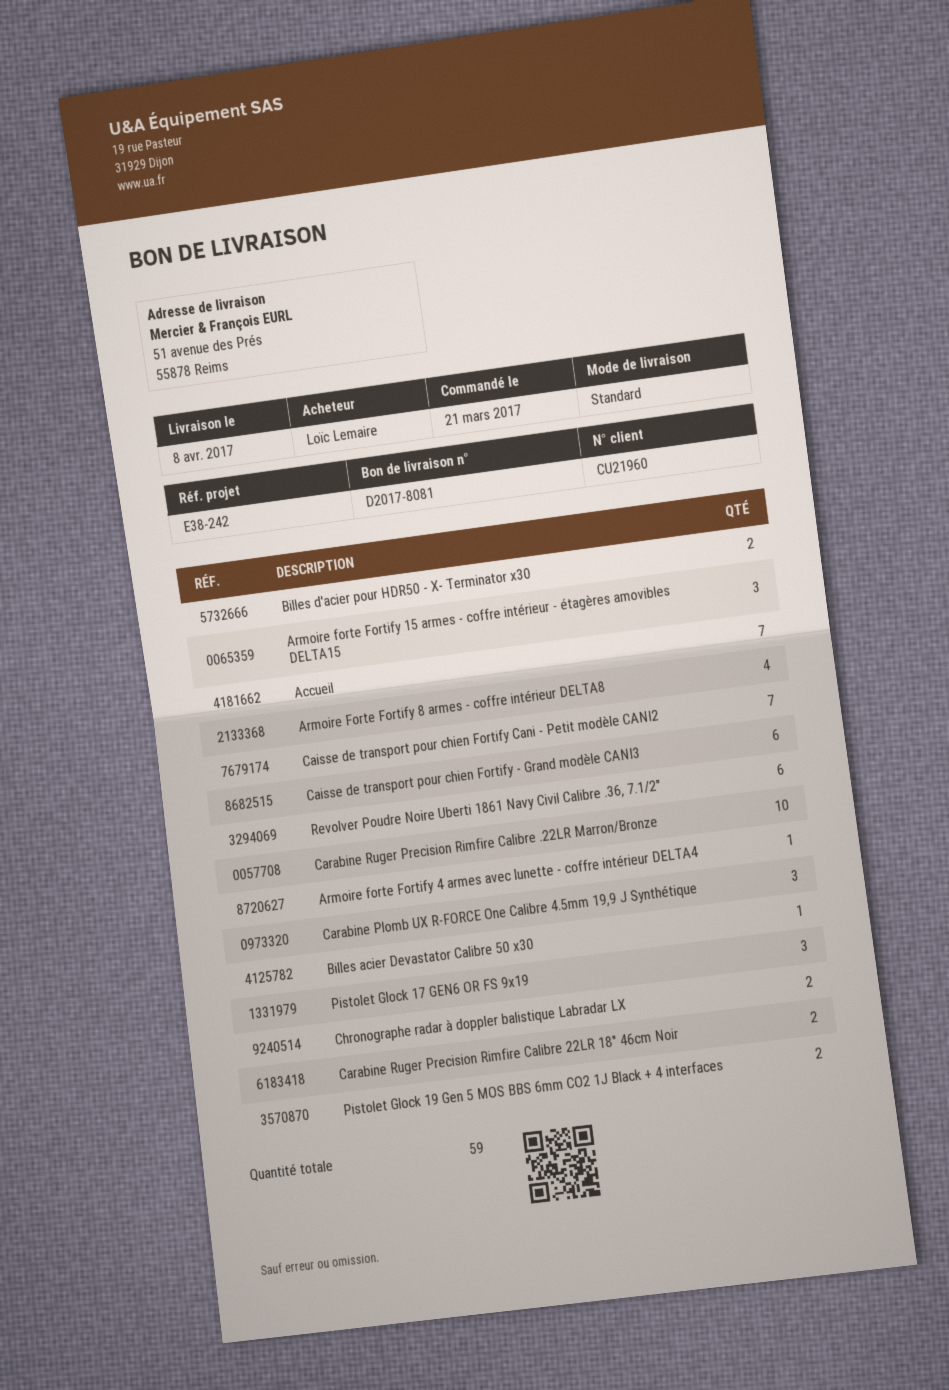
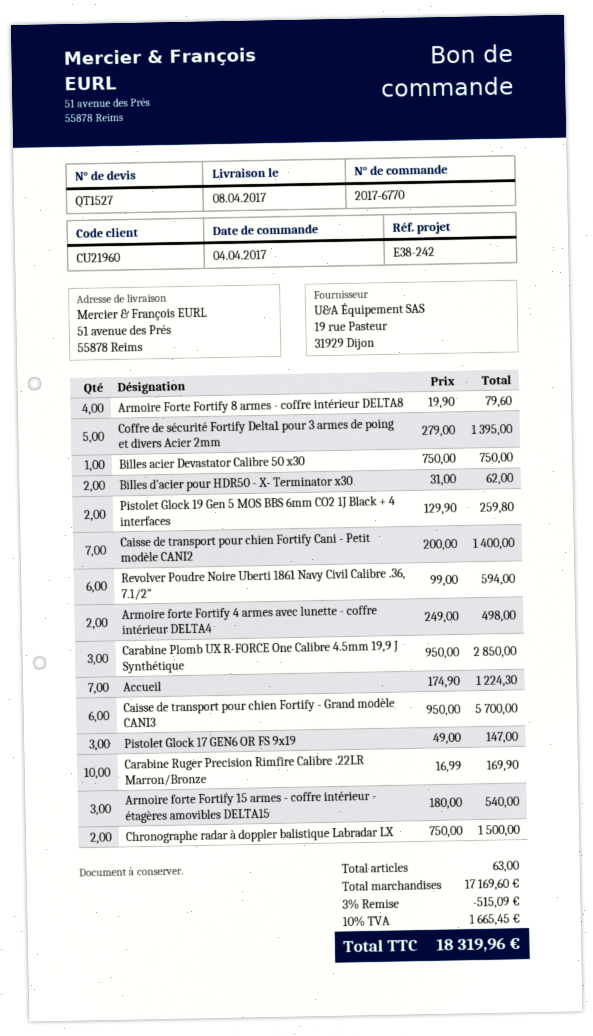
order date: 2017-03-21 -> 2017-04-04
Armoire forte Fortify 4 armes avec lunette - coffre intérieur DELTA4: 1 -> 2
Carabine Ruger Precision Rimfire Calibre 22LR 18" 46cm Noir: 2 -> none
Coffre de sécurité Fortify Delta1 pour 3 armes de poing et divers Acier 2mm: none -> 5
total quantity: 59 -> 63

